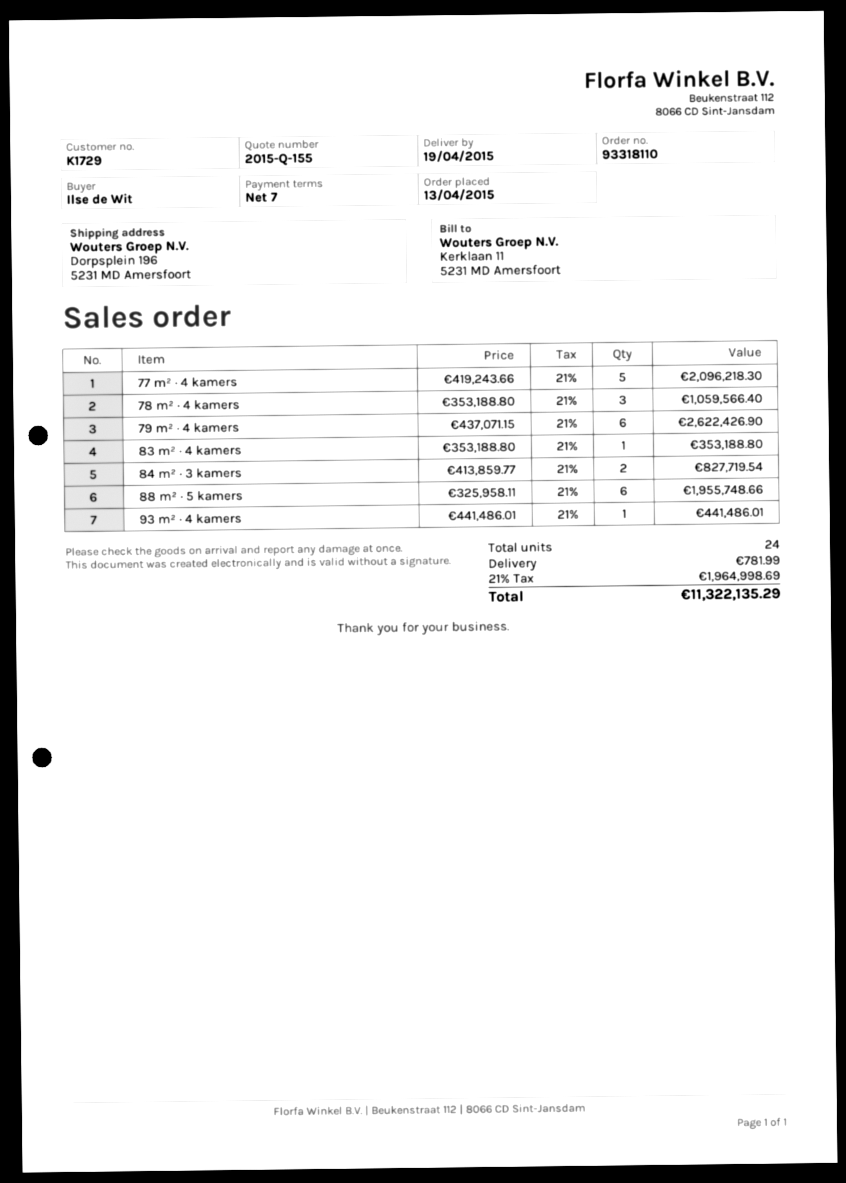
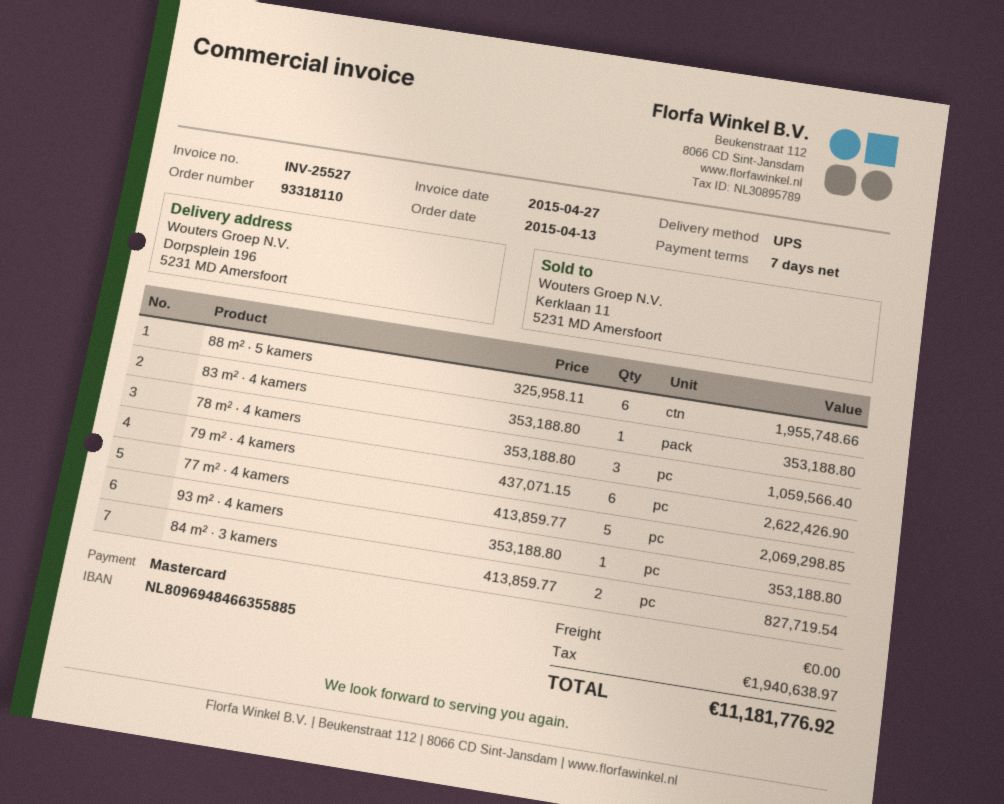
77 m² · 4 kamers: 5 x 419243.66 = 2096218.30 -> 5 x 413859.77 = 2069298.85
93 m² · 4 kamers: 1 x 441486.01 = 441486.01 -> 1 x 353188.80 = 353188.80
shipping: 781.99 -> 0.00
tax: 1964998.69 -> 1940638.97
total: 11322135.29 -> 11181776.92

